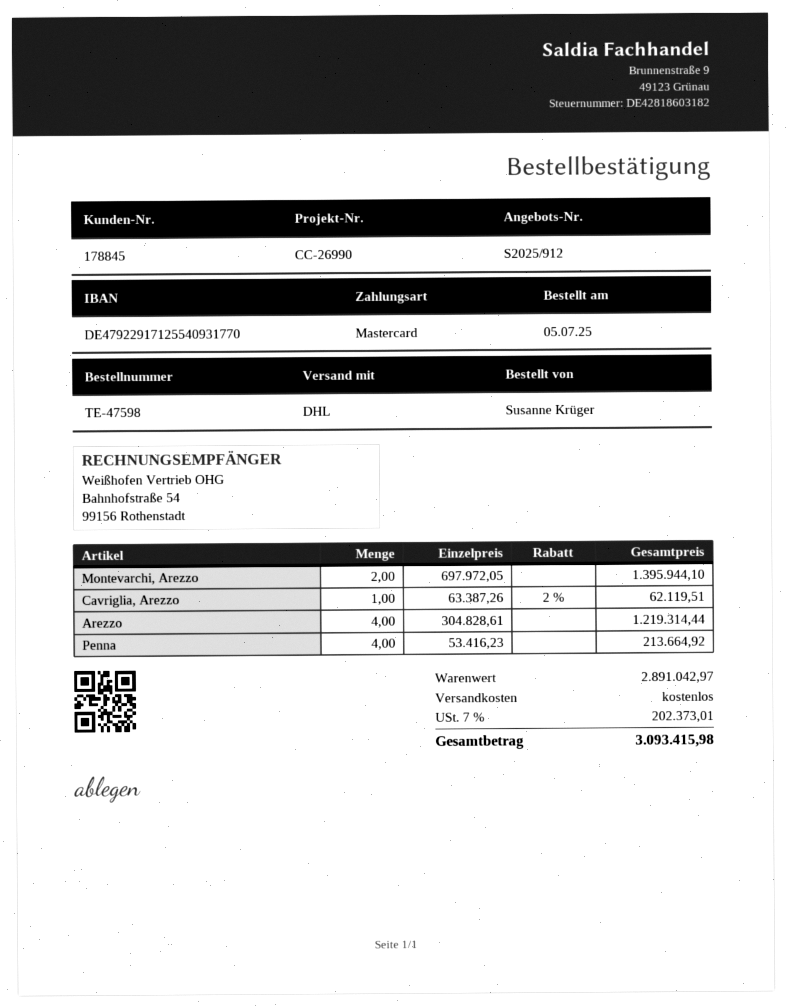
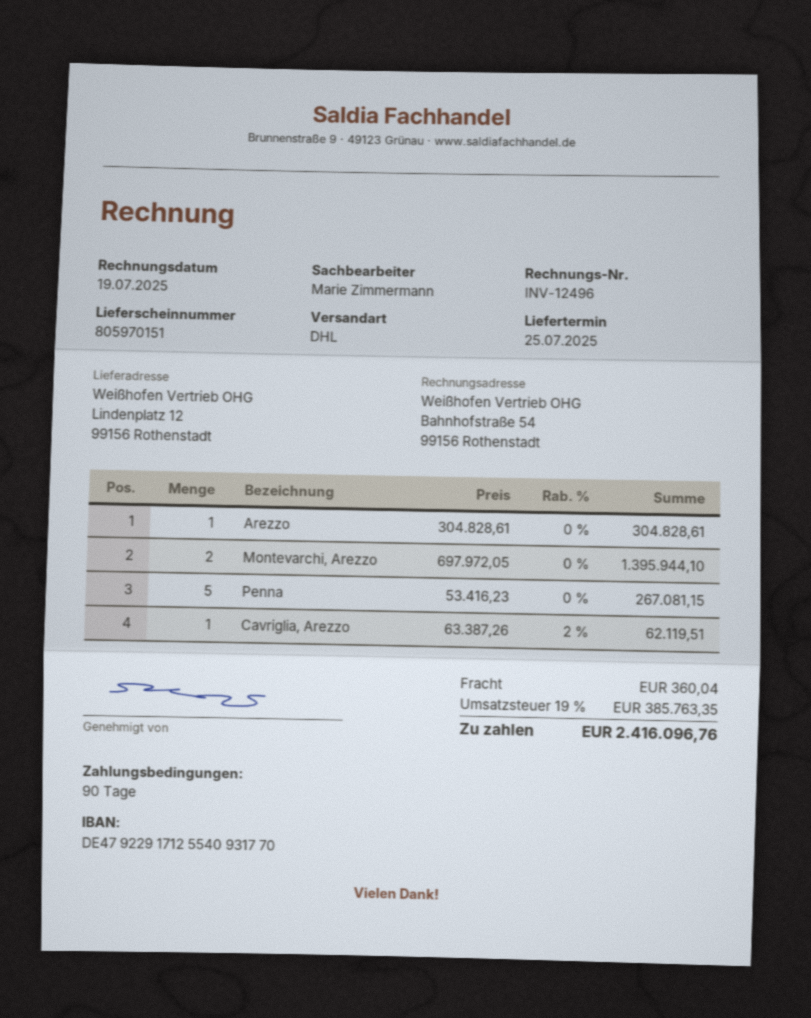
Arezzo: 4 x 304828.61 = 1219314.44 -> 1 x 304828.61 = 304828.61
Penna: 4 x 53416.23 = 213664.92 -> 5 x 53416.23 = 267081.15
shipping: 0.00 -> 360.04
tax: 7% = 202373.01 -> 19% = 385763.35
total: 3093415.98 -> 2416096.76

